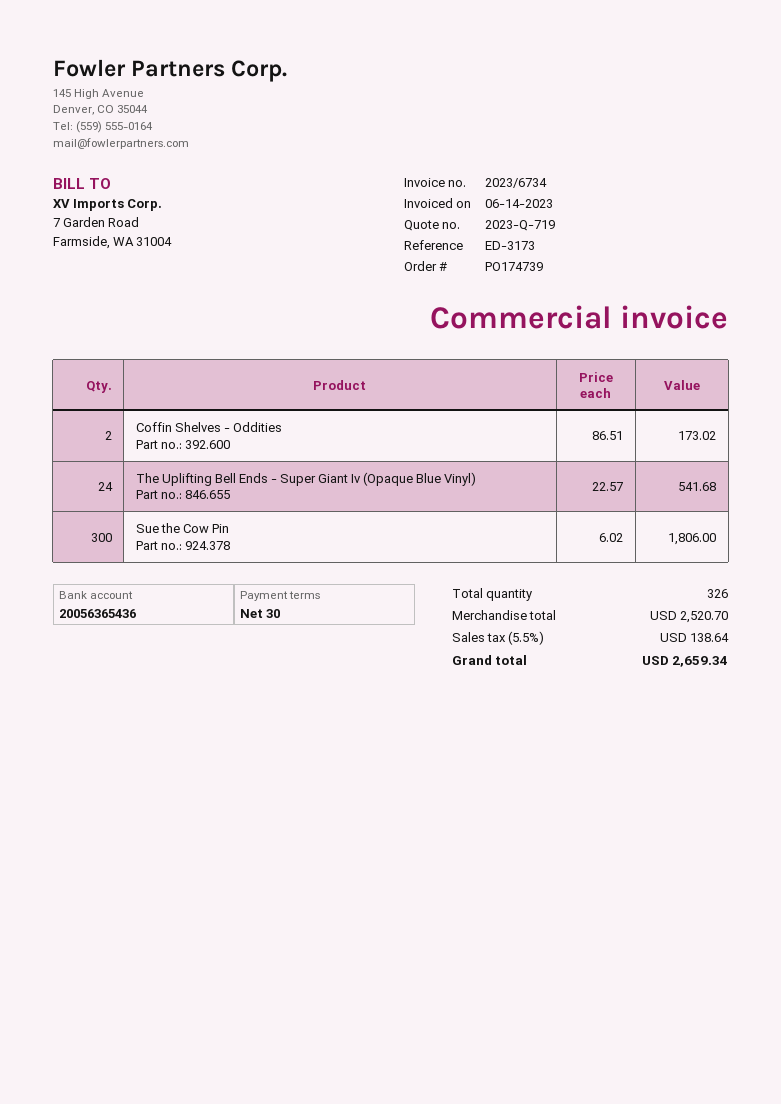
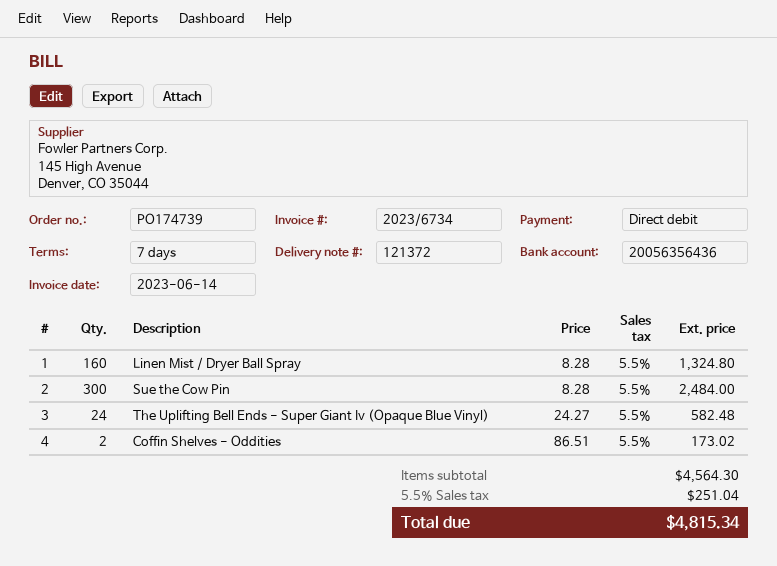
payment terms: 30 days -> 7 days
bank account: 20056365436 -> 20056356436
The Uplifting Bell Ends - Super Giant Iv (Opaque Blue Vinyl): 24 x 22.57 = 541.68 -> 24 x 24.27 = 582.48
Sue the Cow Pin: 300 x 6.02 = 1806.00 -> 300 x 8.28 = 2484.00
Linen Mist / Dryer Ball Spray: none -> 160 x 8.28 = 1324.80
subtotal: 2520.70 -> 4564.30
tax: 5.5% = 138.64 -> 5.5% = 251.04
total: 2659.34 -> 4815.34

